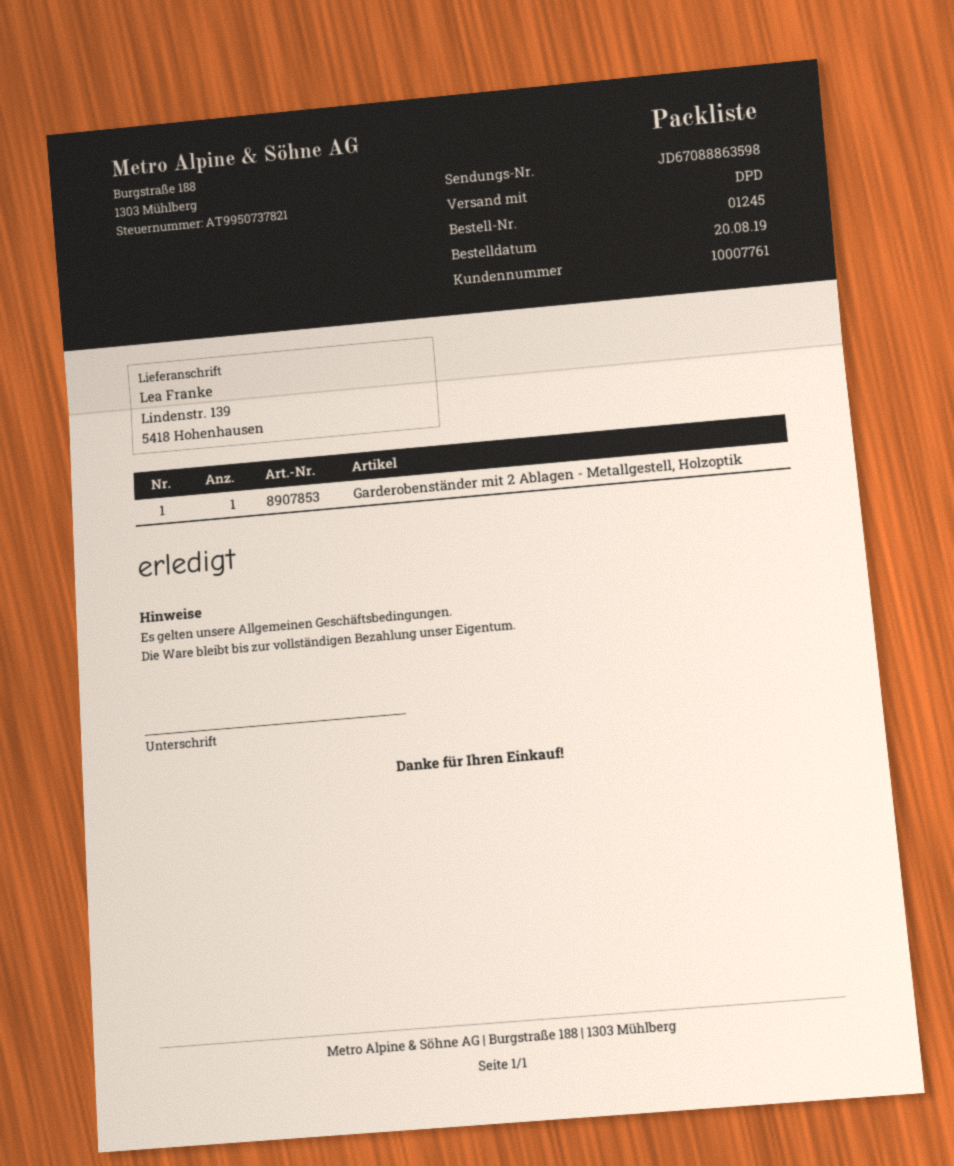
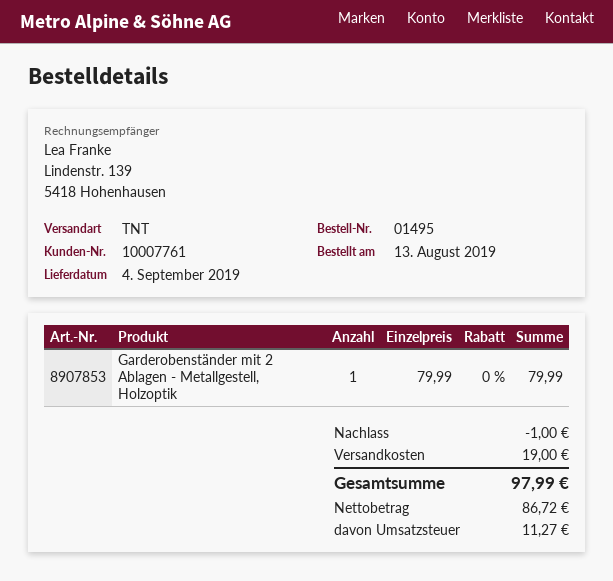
order number: 01245 -> 01495
order date: 2019-08-20 -> 2019-08-13
shipping method: DPD -> TNT

